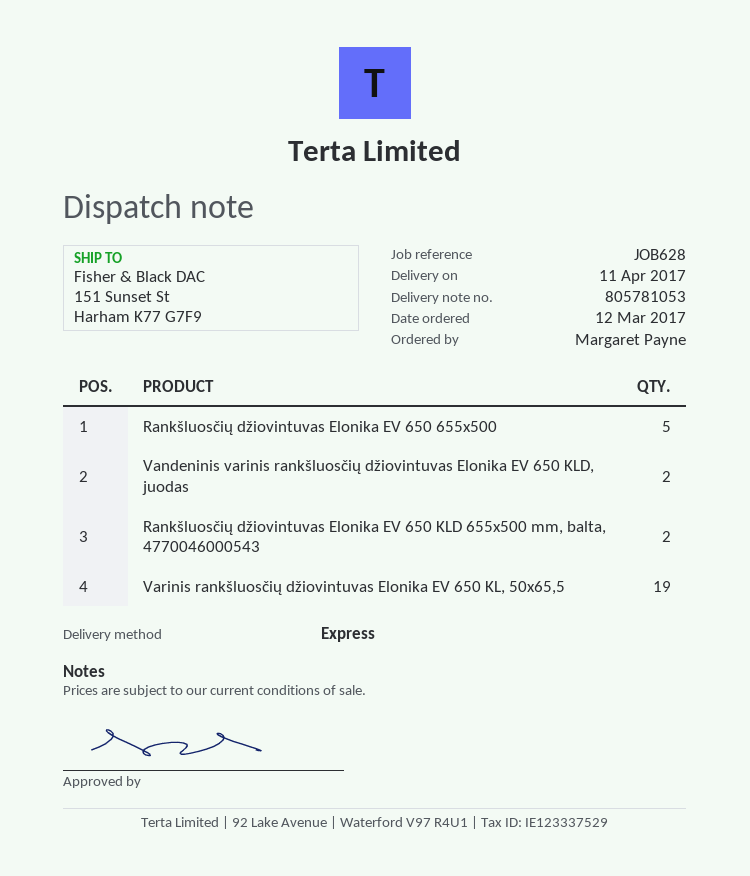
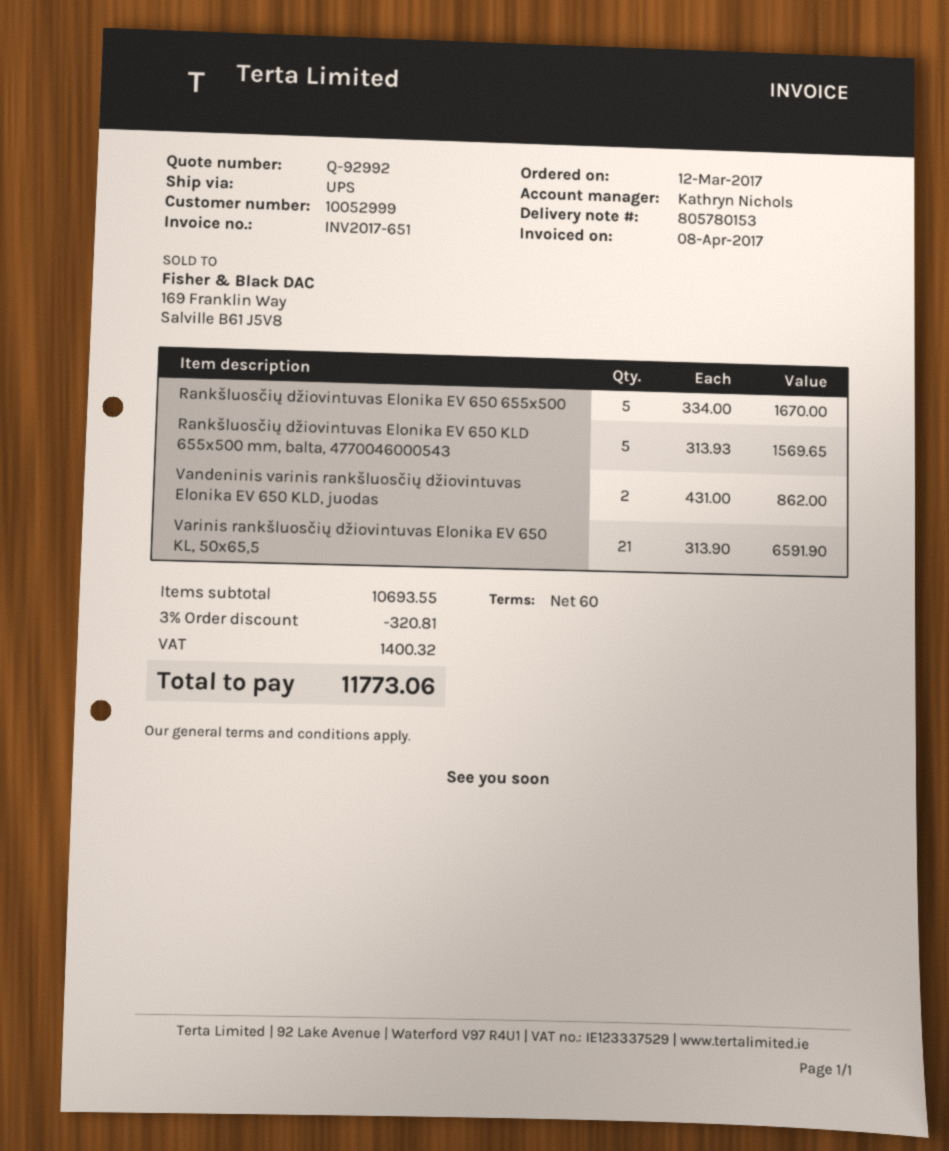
delivery note number: 805781053 -> 805780153
shipping method: express -> UPS
Rankšluosčių džiovintuvas Elonika EV 650 KLD 655x500 mm, balta, 4770046000543: 2 -> 5
Varinis rankšluosčių džiovintuvas Elonika EV 650 KL, 50x65,5: 19 -> 21

